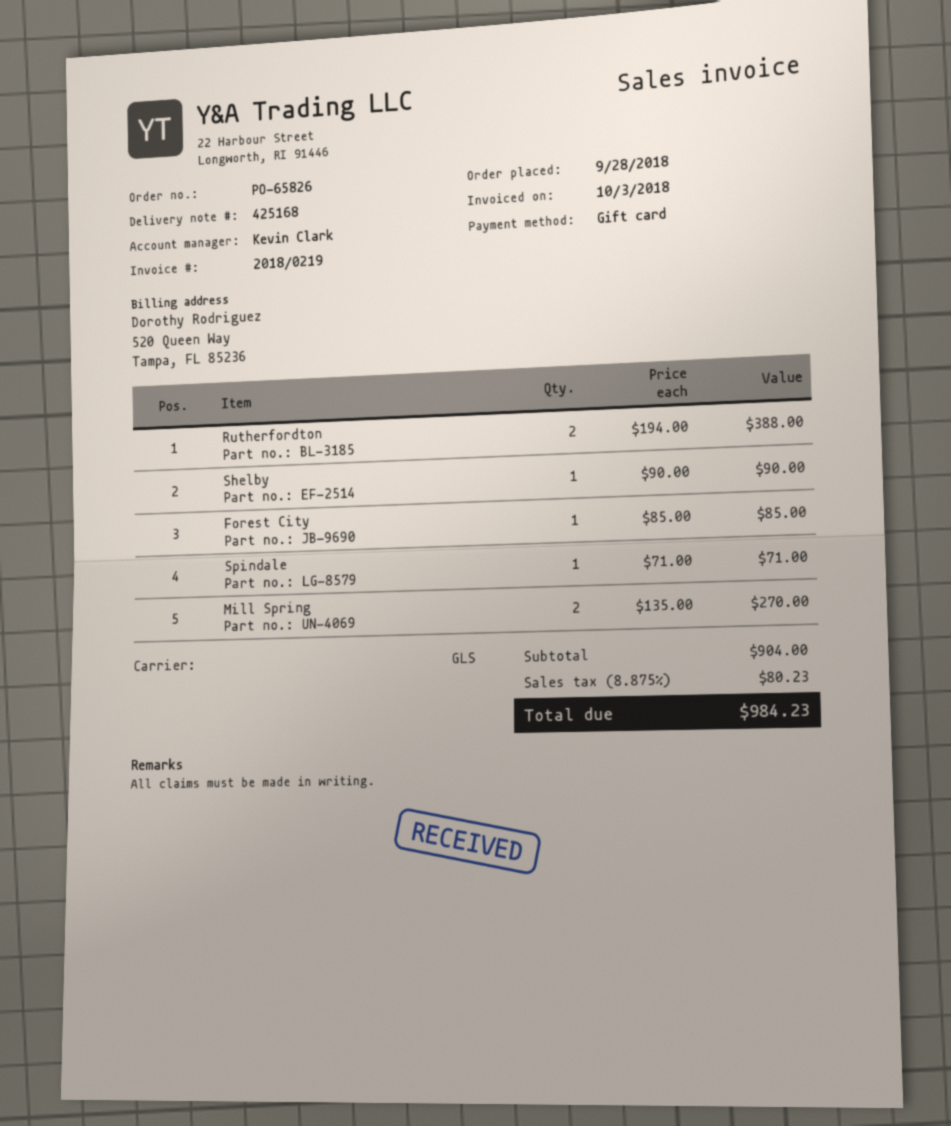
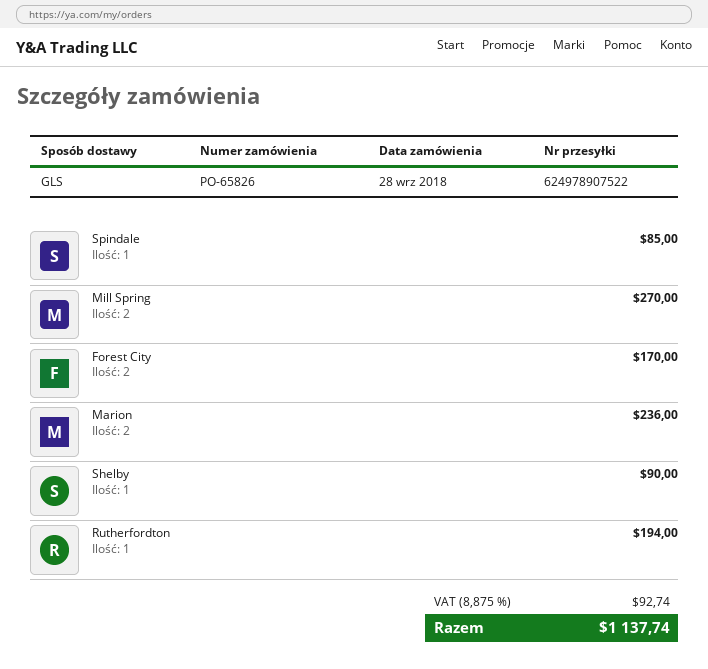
Rutherfordton: 2 for 388.00 -> 1 for 194.00
Forest City: 1 for 85.00 -> 2 for 170.00
Spindale: 1 for 71.00 -> 1 for 85.00
Marion: none -> 2 for 236.00
tax: 8.875% = 80.23 -> 8.875% = 92.74
total: 984.23 -> 1137.74

